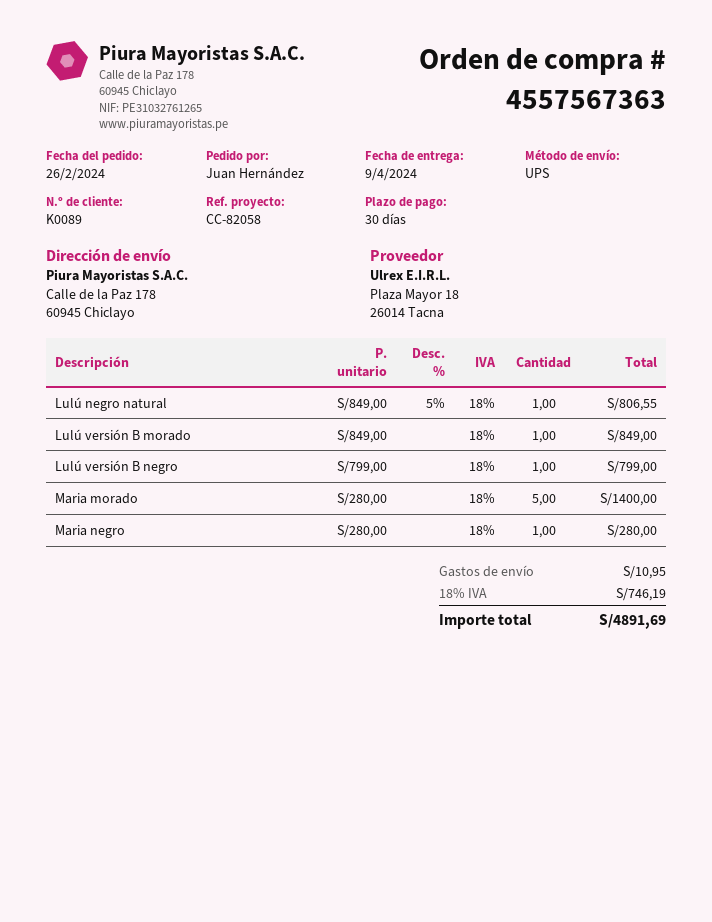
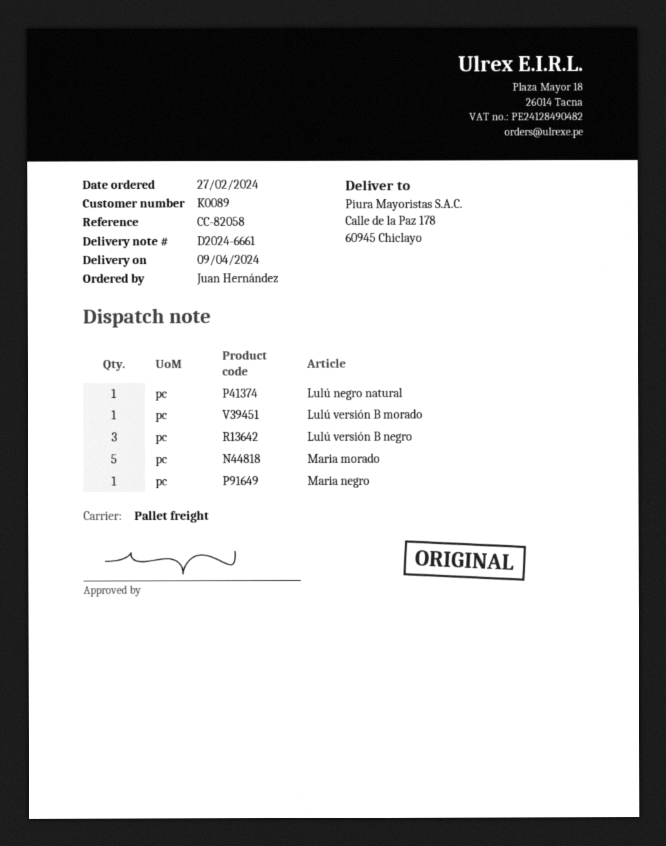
order date: 2024-02-26 -> 2024-02-27
shipping method: UPS -> pallet freight
Lulú versión B negro: 1 -> 3

